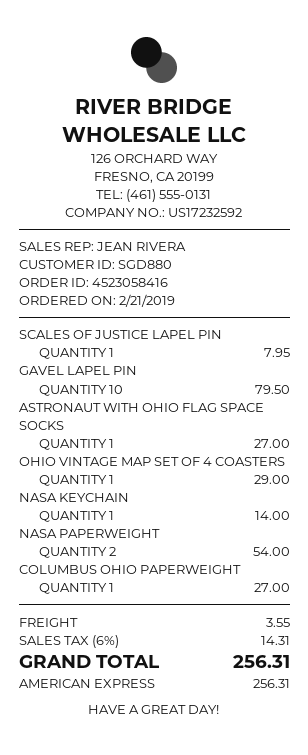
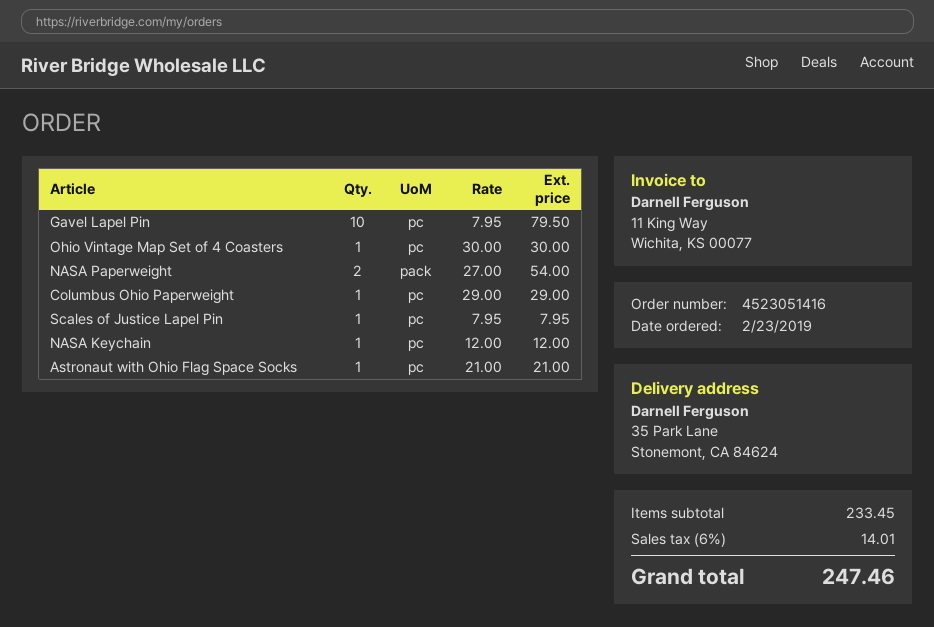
order number: 4523058416 -> 4523051416
order date: 2019-02-21 -> 2019-02-23
ASTRONAUT WITH OHIO FLAG SPACE SOCKS: 1 for 27.00 -> 1 for 21.00
OHIO VINTAGE MAP SET OF 4 COASTERS: 1 for 29.00 -> 1 for 30.00
NASA KEYCHAIN: 1 for 14.00 -> 1 for 12.00
COLUMBUS OHIO PAPERWEIGHT: 1 for 27.00 -> 1 for 29.00
shipping: 3.55 -> none
tax: 6% = 14.31 -> 6% = 14.01
total: 256.31 -> 247.46

